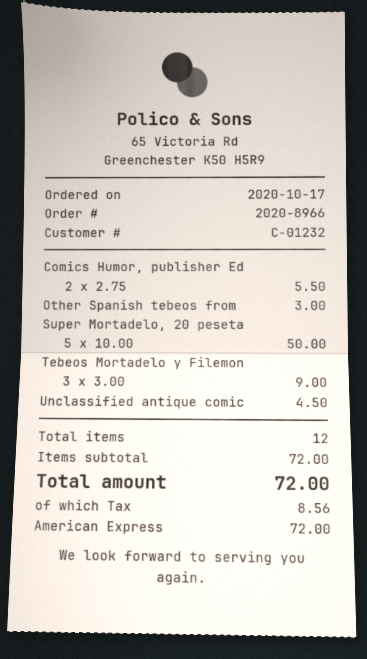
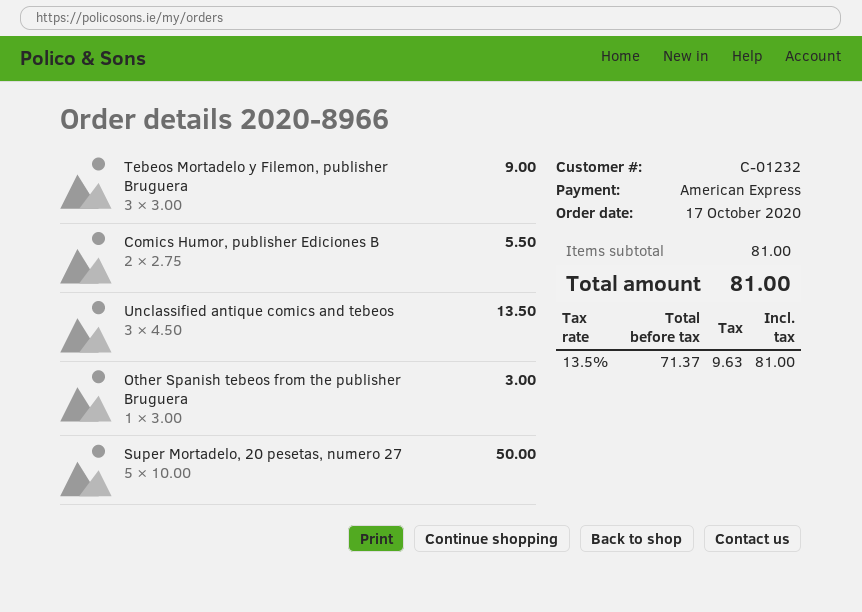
Unclassified antique comic: 1 x 4.50 = 4.50 -> 3 x 4.50 = 13.50
subtotal: 72.00 -> 81.00
tax: 8.56 -> 9.63
total: 72.00 -> 81.00

